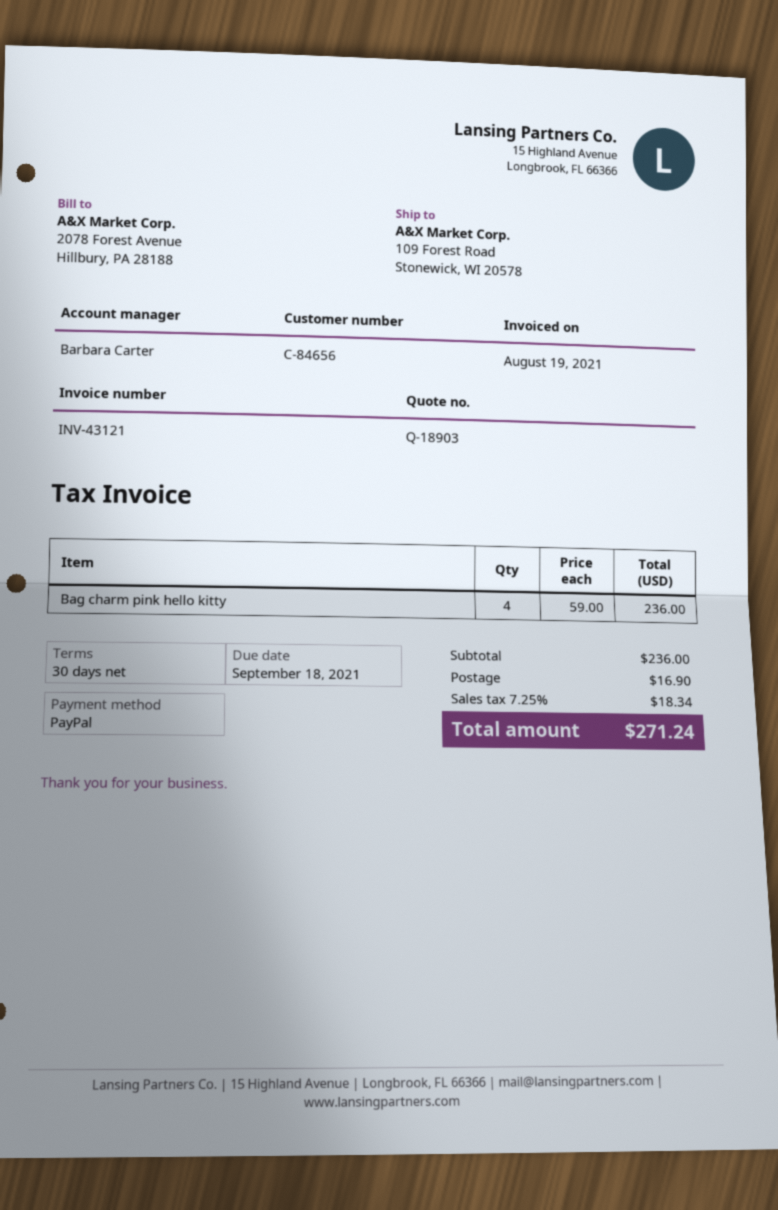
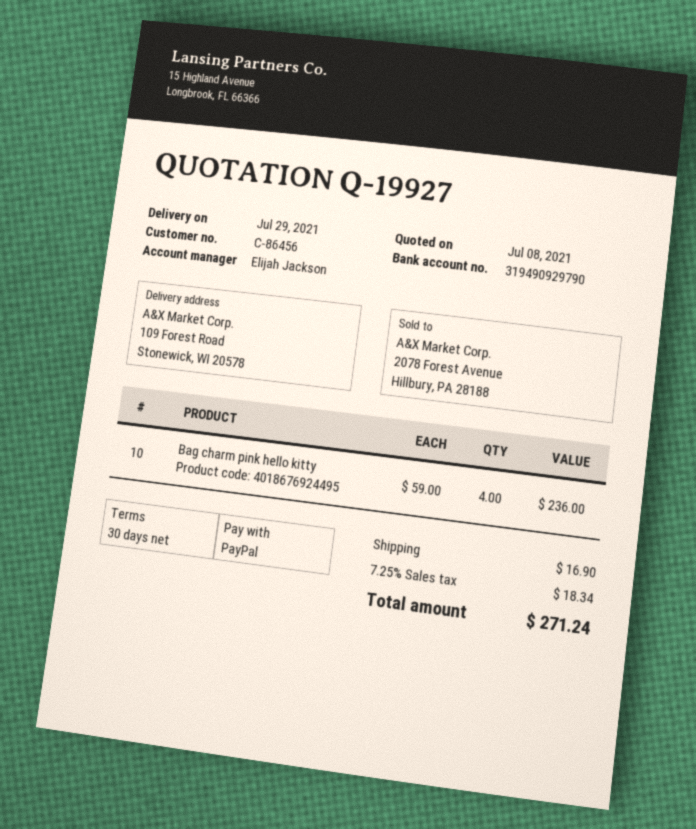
quote number: Q-18903 -> Q-19927
customer number: C-84656 -> C-86456
sales rep: Barbara Carter -> Elijah Jackson

